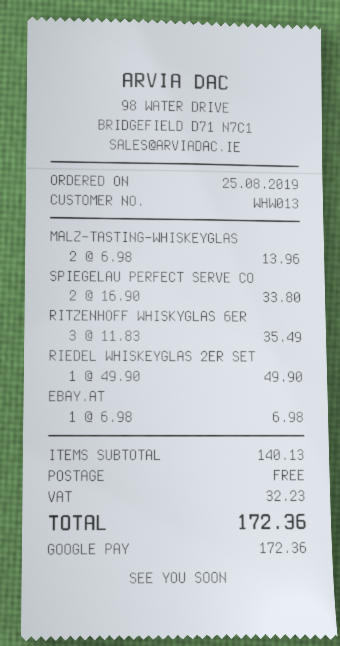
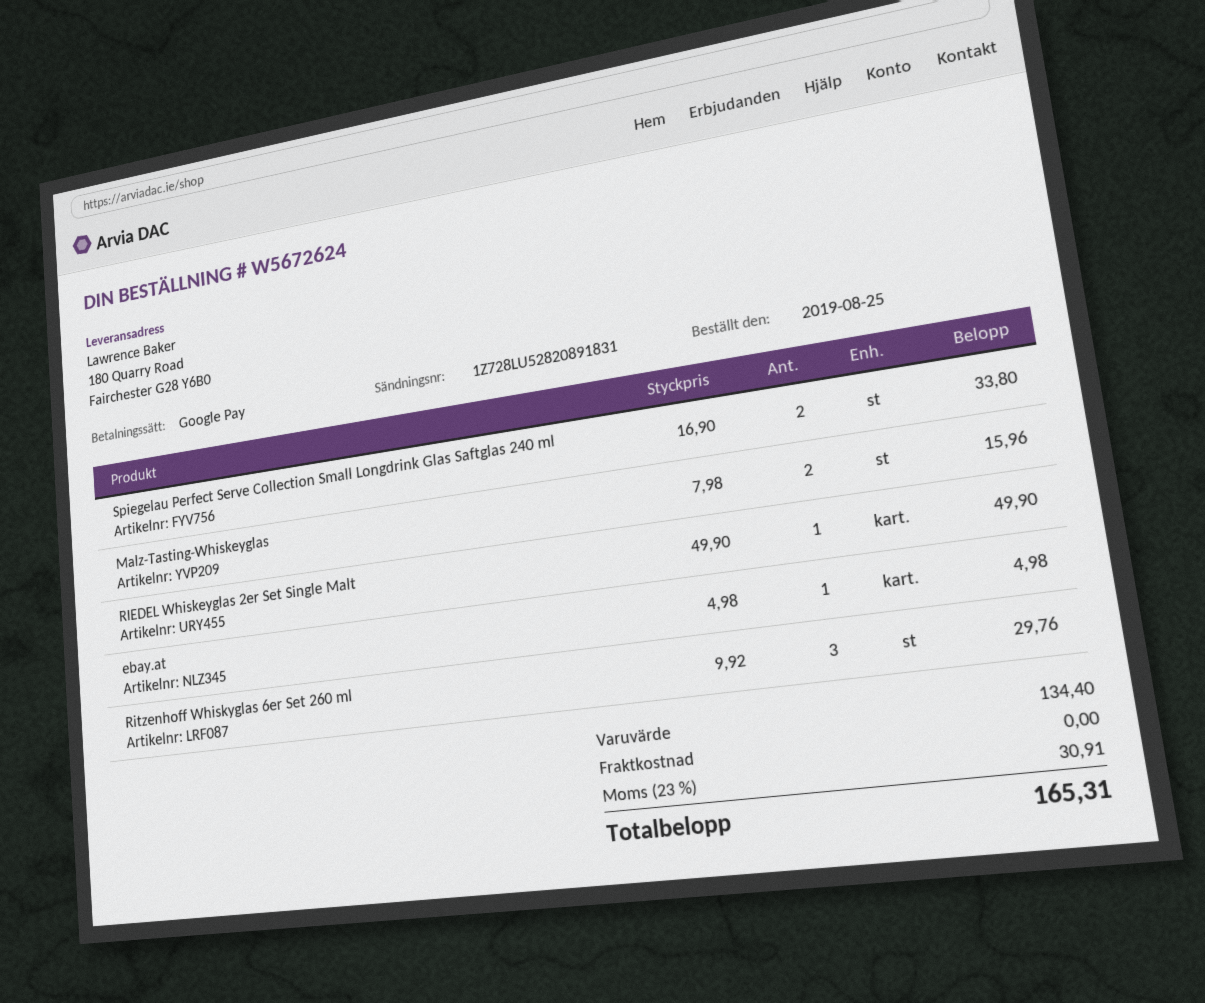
MALZ-TASTING-WHISKEYGLAS: 2 x 6.98 = 13.96 -> 2 x 7.98 = 15.96
RITZENHOFF WHISKYGLAS 6ER: 3 x 11.83 = 35.49 -> 3 x 9.92 = 29.76
EBAY.AT: 1 x 6.98 = 6.98 -> 1 x 4.98 = 4.98
subtotal: 140.13 -> 134.40
tax: 32.23 -> 30.91
total: 172.36 -> 165.31

